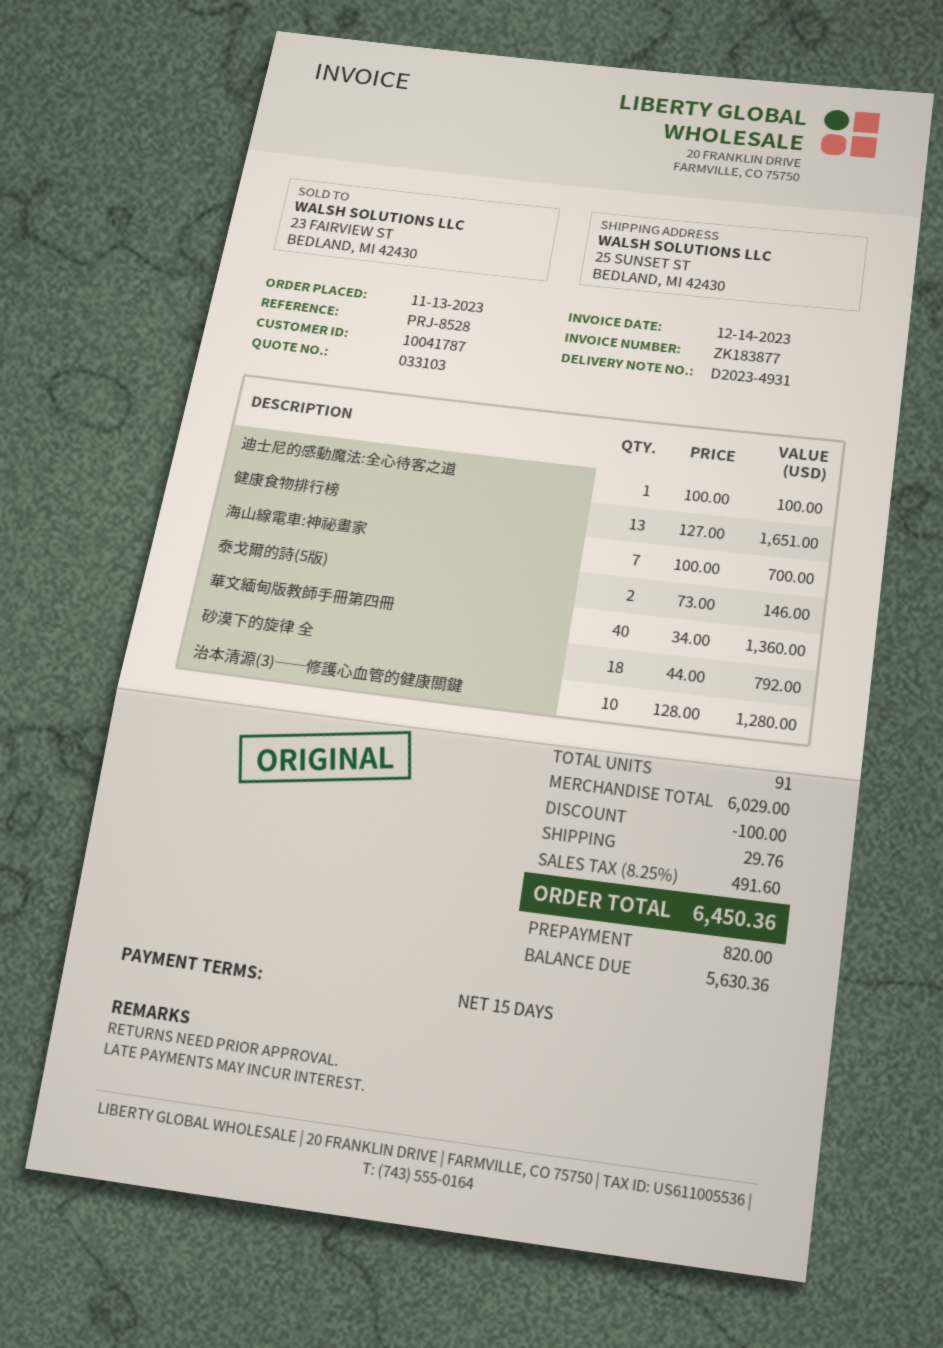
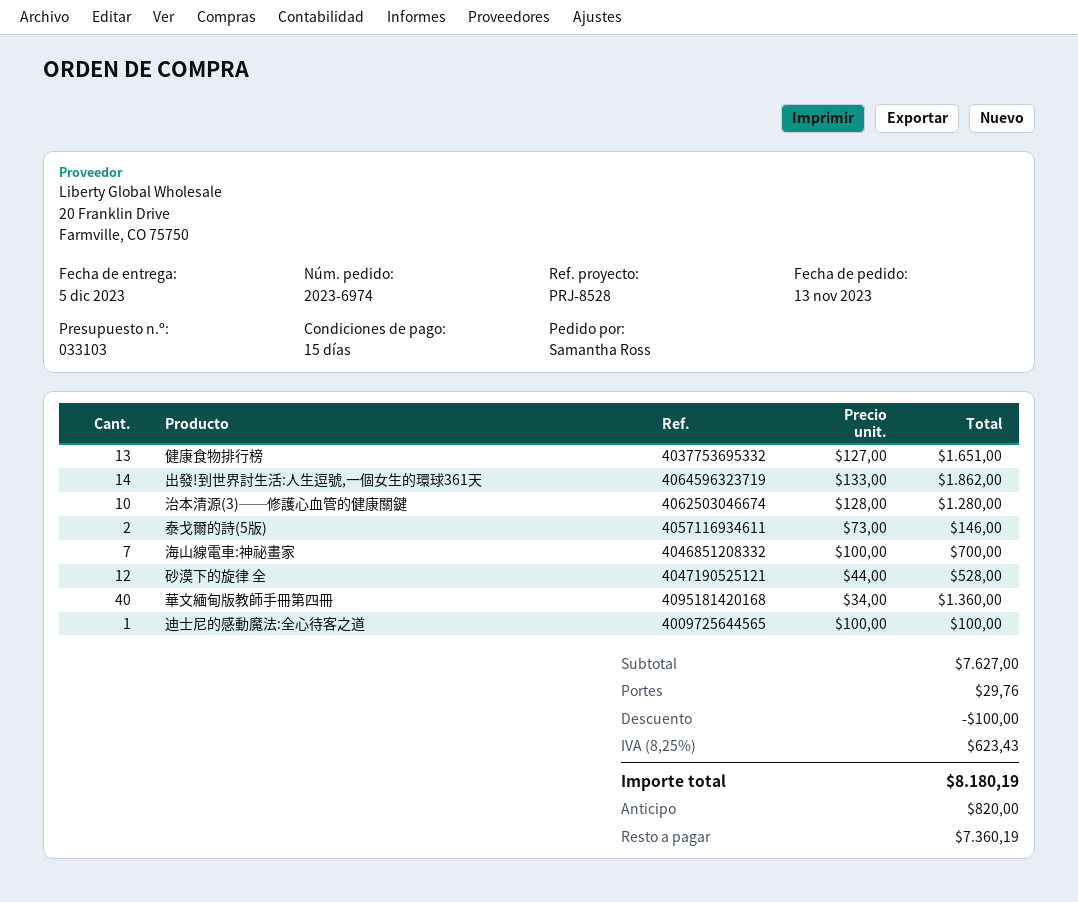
砂漠下的旋律 全: 18 x 44.00 = 792.00 -> 12 x 44.00 = 528.00
出發!到世界討生活:人生逗號,一個女生的環球361天: none -> 14 x 133.00 = 1862.00
subtotal: 6029.00 -> 7627.00
tax: 8.25% = 491.60 -> 8.25% = 623.43
total: 6450.36 -> 8180.19
balance: 5630.36 -> 7360.19

